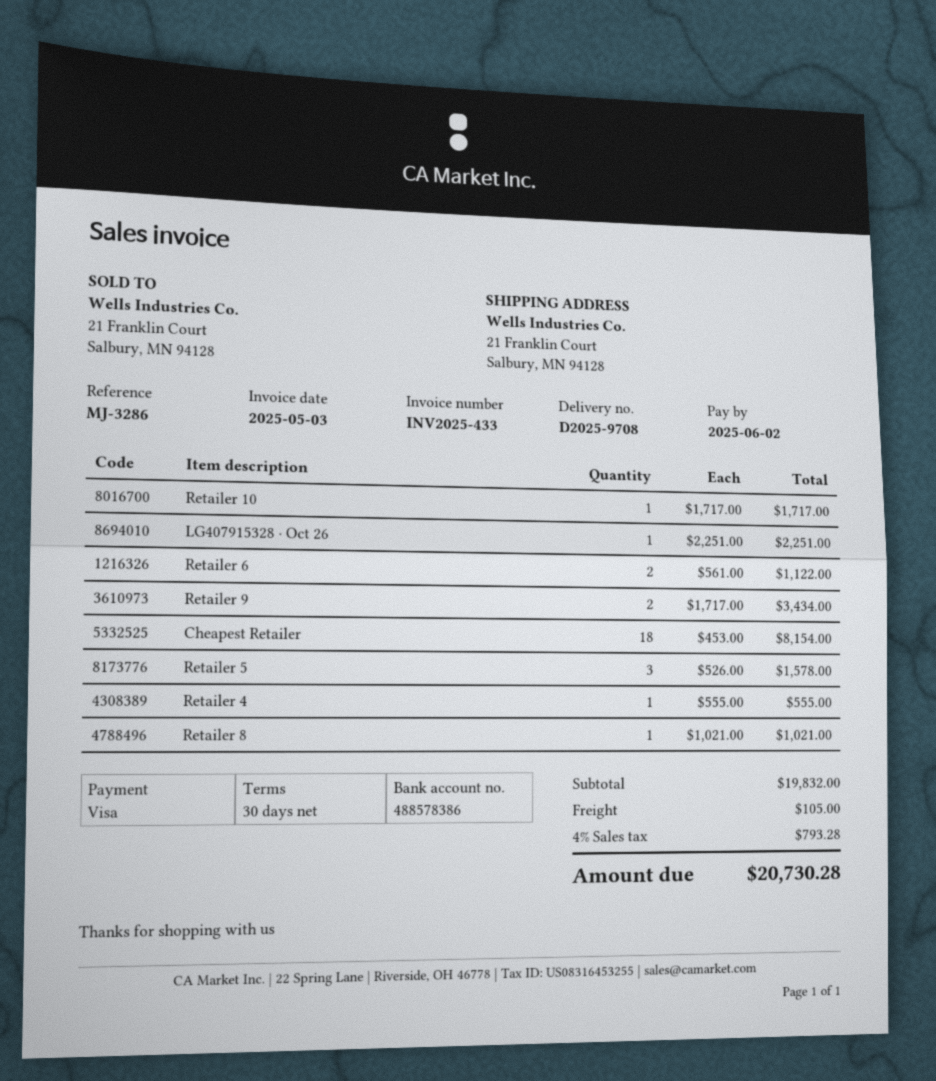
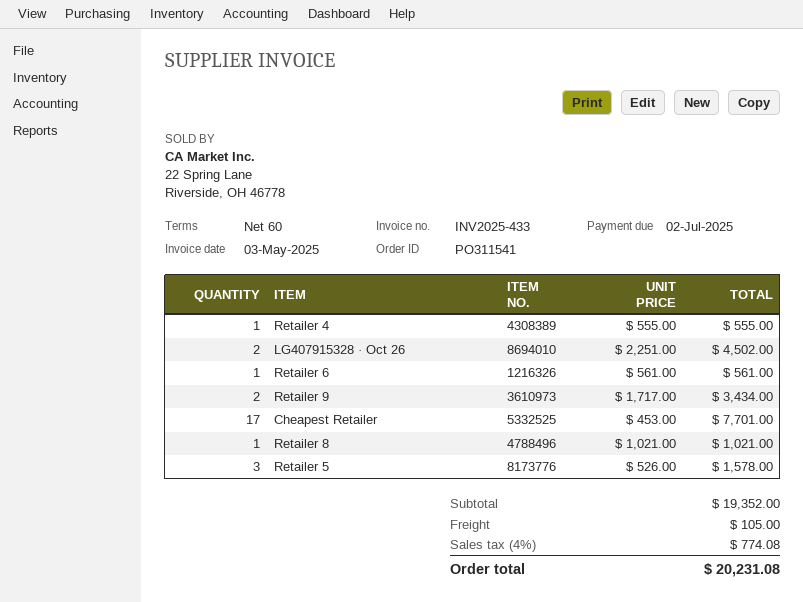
payment terms: 30 days -> 60 days
due date: 2025-06-02 -> 2025-07-02
Retailer 10: 1 x 1717.00 = 1717.00 -> none
LG407915328 · Oct 26: 1 x 2251.00 = 2251.00 -> 2 x 2251.00 = 4502.00
Retailer 6: 2 x 561.00 = 1122.00 -> 1 x 561.00 = 561.00
Cheapest Retailer: 18 x 453.00 = 8154.00 -> 17 x 453.00 = 7701.00
subtotal: 19832.00 -> 19352.00
tax: 4% = 793.28 -> 4% = 774.08
total: 20730.28 -> 20231.08

